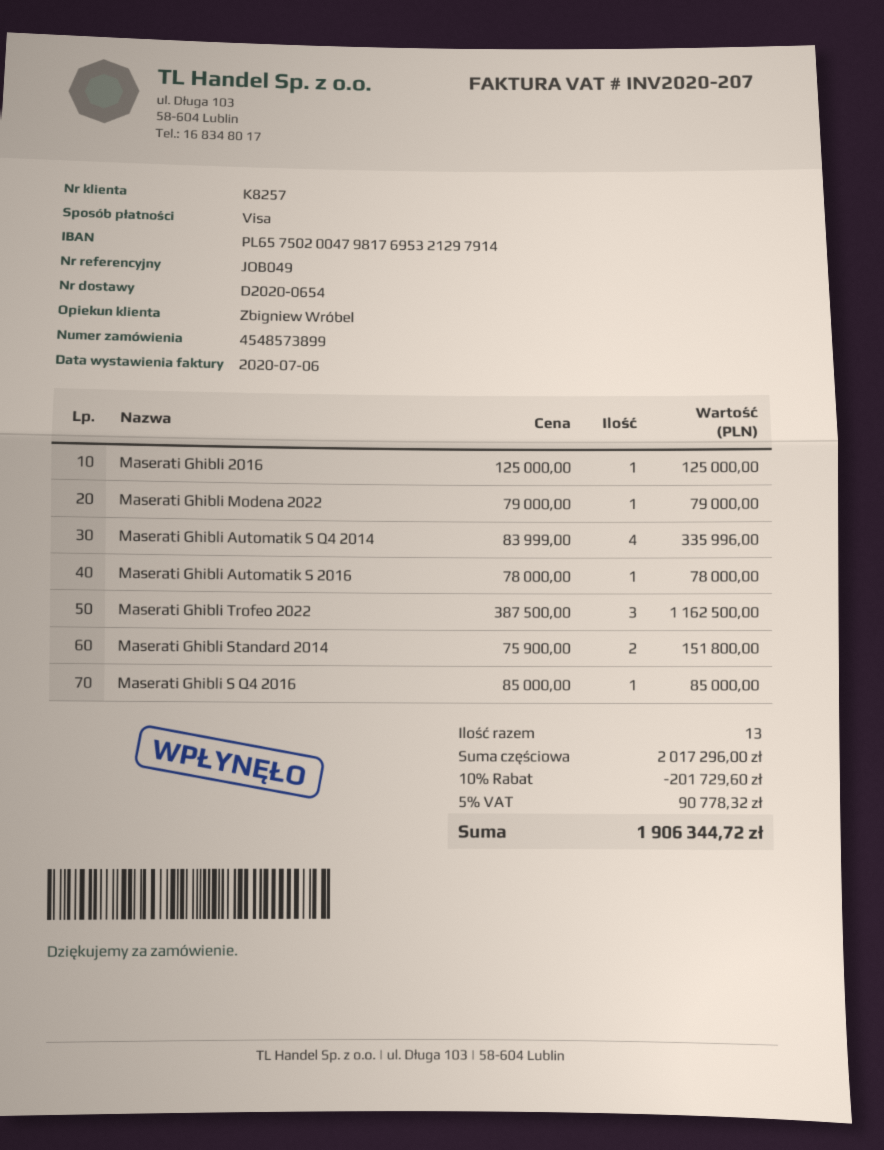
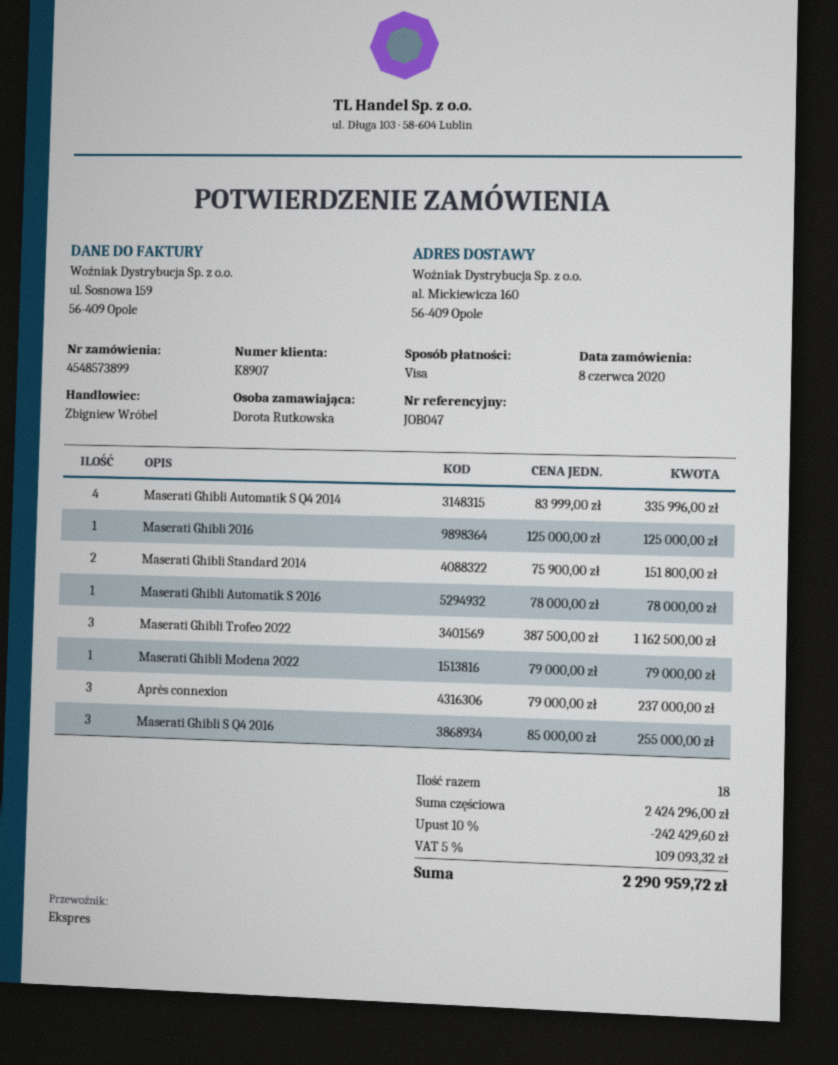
customer number: K8257 -> K8907
reference: JOB049 -> JOB047
Maserati Ghibli S Q4 2016: 1 x 85000.00 = 85000.00 -> 3 x 85000.00 = 255000.00
Après connexion: none -> 3 x 79000.00 = 237000.00
total quantity: 13 -> 18
subtotal: 2017296.00 -> 2424296.00
discount: 10% = 201729.60 -> 10% = 242429.60
tax: 5% = 90778.32 -> 5% = 109093.32
total: 1906344.72 -> 2290959.72

